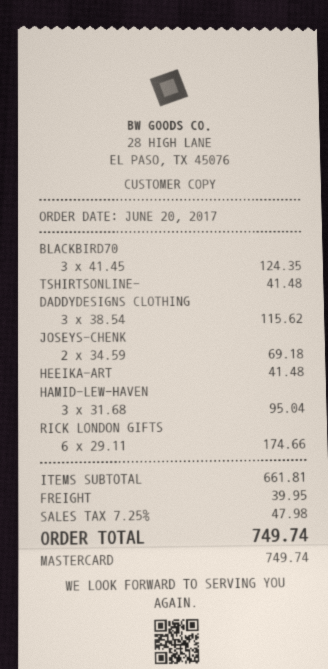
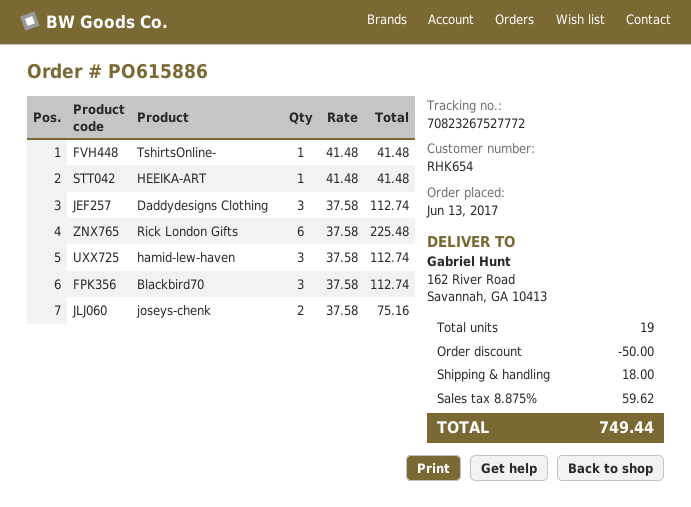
order date: 2017-06-20 -> 2017-06-13
BLACKBIRD70: 3 x 41.45 = 124.35 -> 3 x 37.58 = 112.74
DADDYDESIGNS CLOTHING: 3 x 38.54 = 115.62 -> 3 x 37.58 = 112.74
JOSEYS-CHENK: 2 x 34.59 = 69.18 -> 2 x 37.58 = 75.16
HAMID-LEW-HAVEN: 3 x 31.68 = 95.04 -> 3 x 37.58 = 112.74
RICK LONDON GIFTS: 6 x 29.11 = 174.66 -> 6 x 37.58 = 225.48
discount: none -> 50.00
shipping: 39.95 -> 18.00
tax: 7.25% = 47.98 -> 8.875% = 59.62
total: 749.74 -> 749.44

